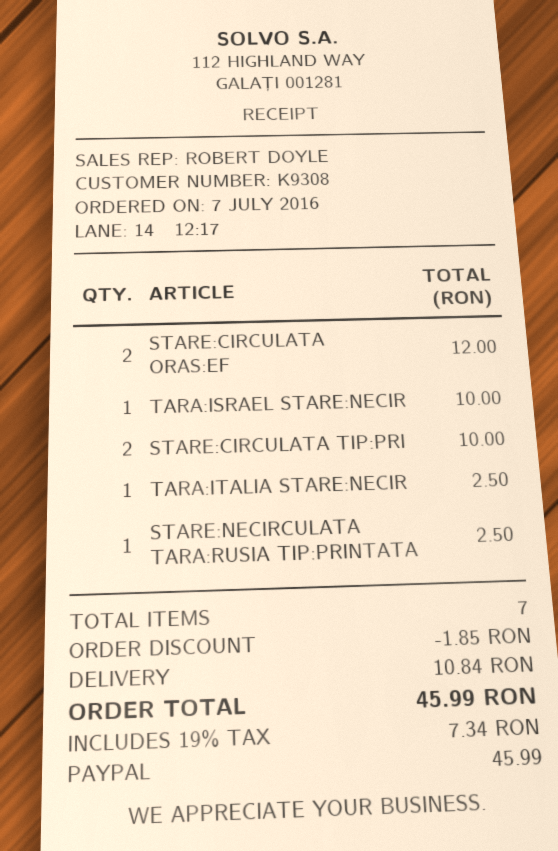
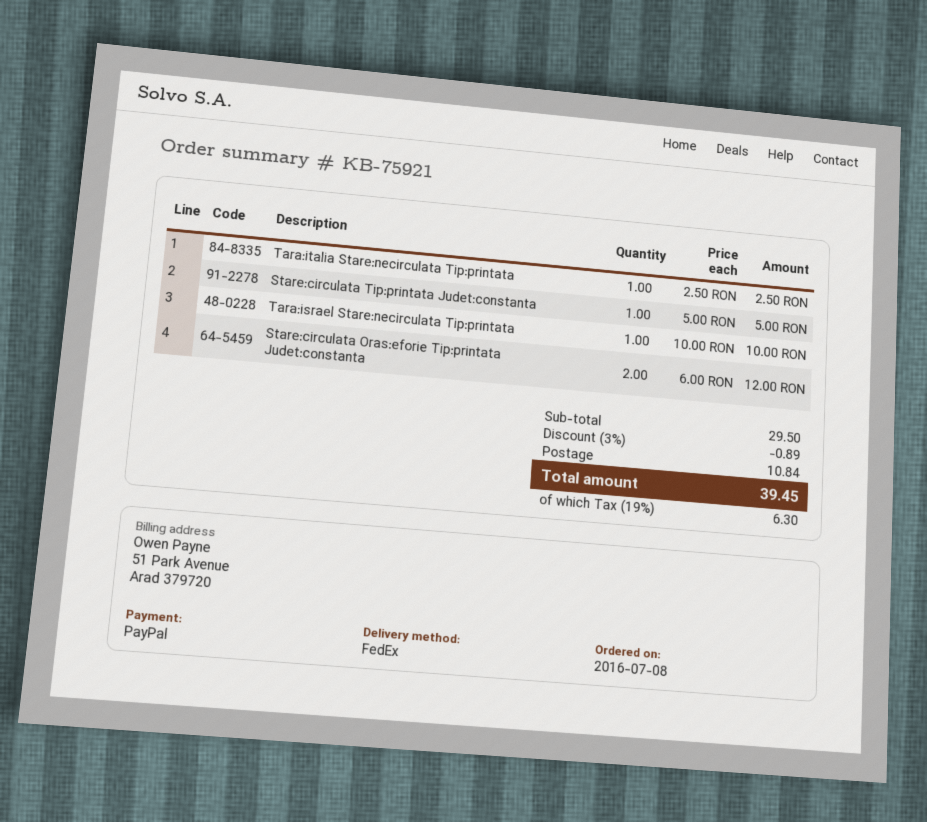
order date: 2016-07-07 -> 2016-07-08
STARE:CIRCULATA TIP:PRI: 2 for 10.00 -> 1 for 5.00
STARE:NECIRCULATA TARA:RUSIA TIP:PRINTATA: 1 for 2.50 -> none
discount: 1.85 -> 0.89
tax: 19% = 7.34 -> 19% = 6.30
total: 45.99 -> 39.45

